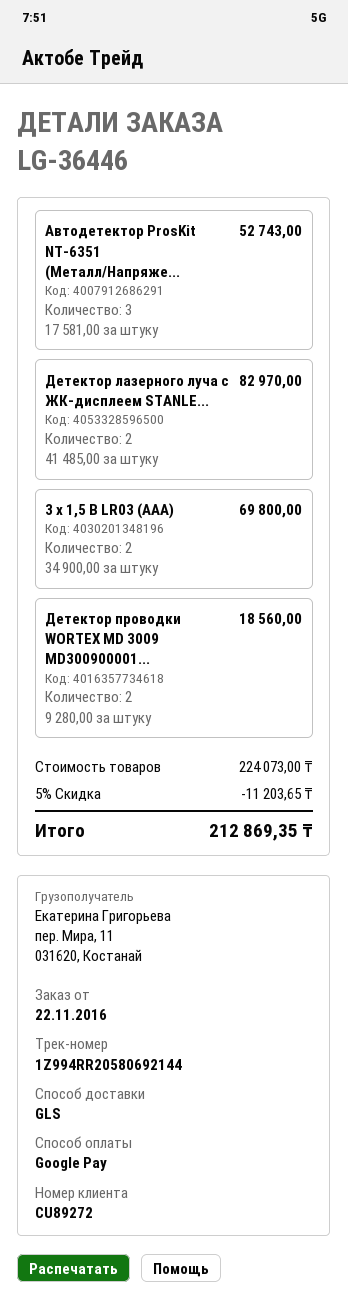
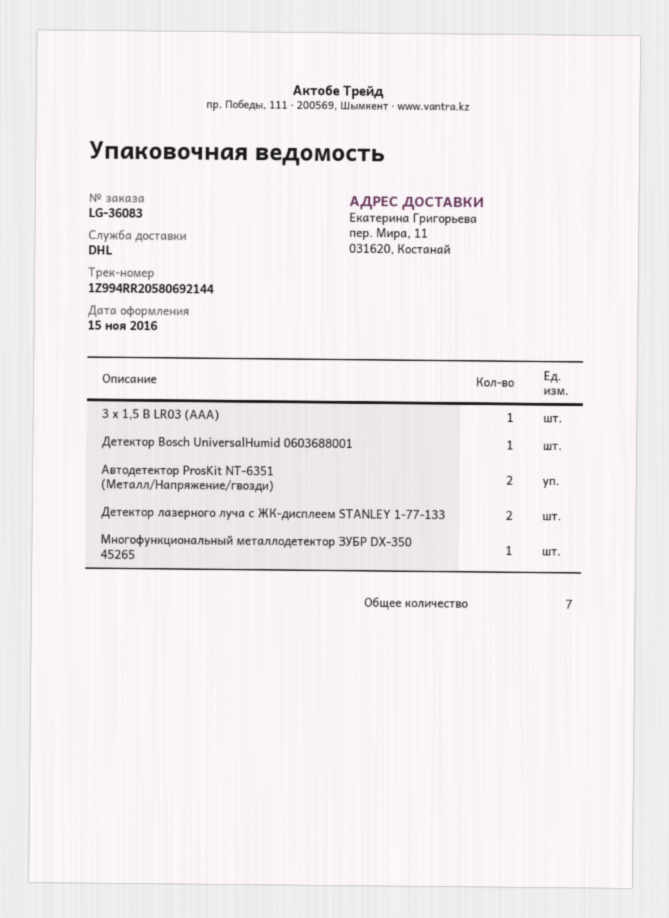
order number: LG-36446 -> LG-36083
order date: 2016-11-22 -> 2016-11-15
shipping method: GLS -> DHL
Автодетектор ProsKit NT-6351 (Металл/Напряже...: 3 -> 2
3 x 1,5 В LR03 (AAA): 2 -> 1
Детектор проводки WORTEX MD 3009 MD300900001...: 2 -> none
Детектор Bosch UniversalHumid 0603688001: none -> 1
Многофункциональный металлодетектор ЗУБР DX-350 45265: none -> 1

